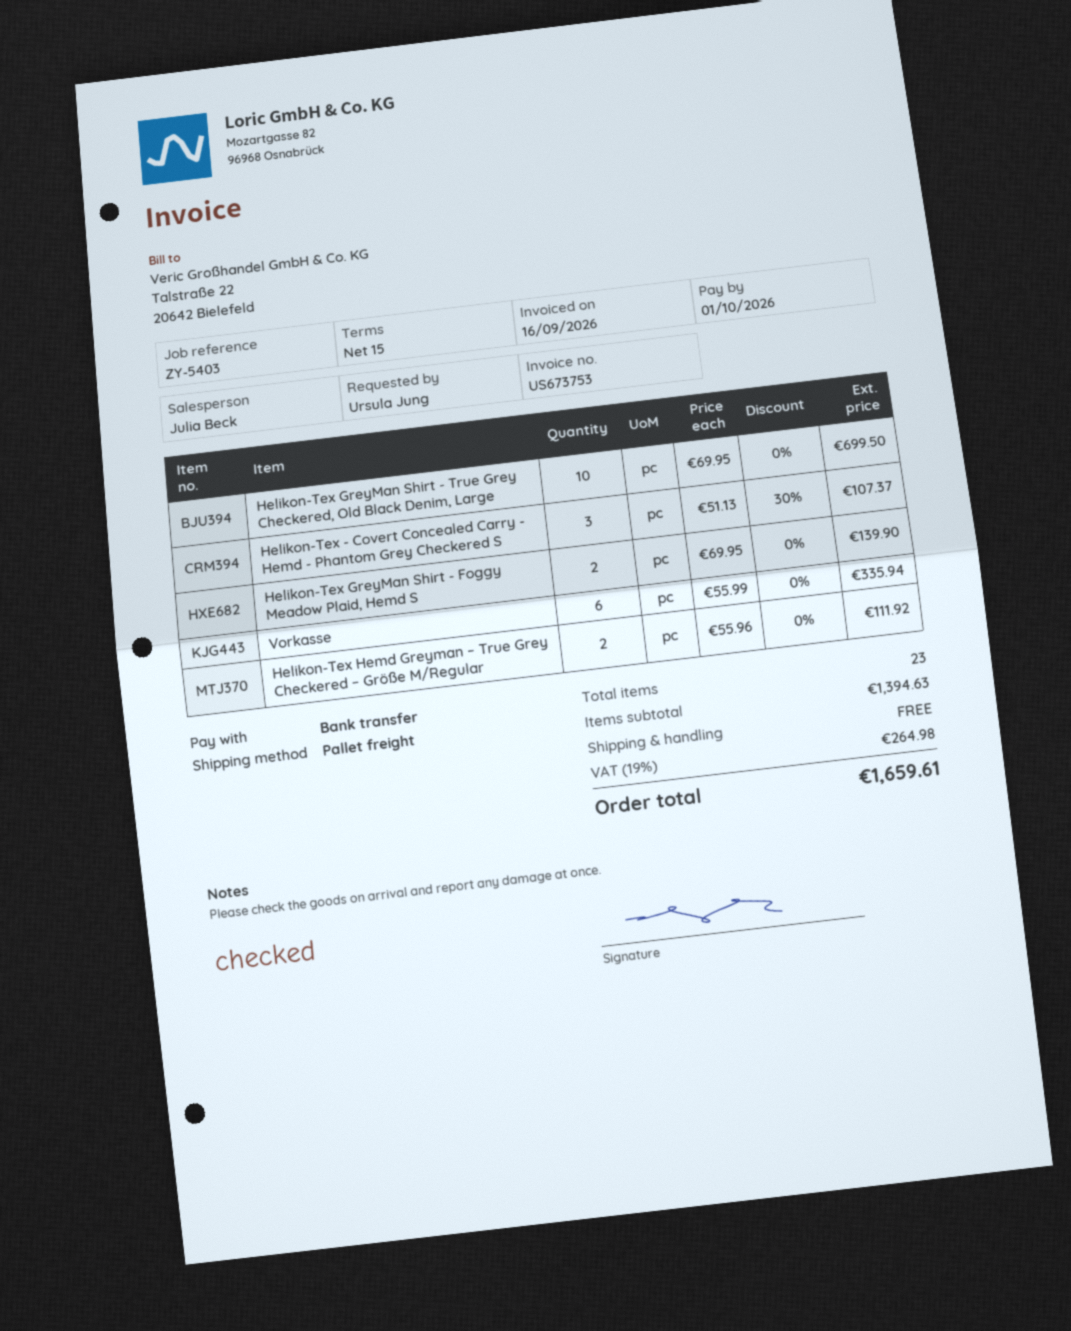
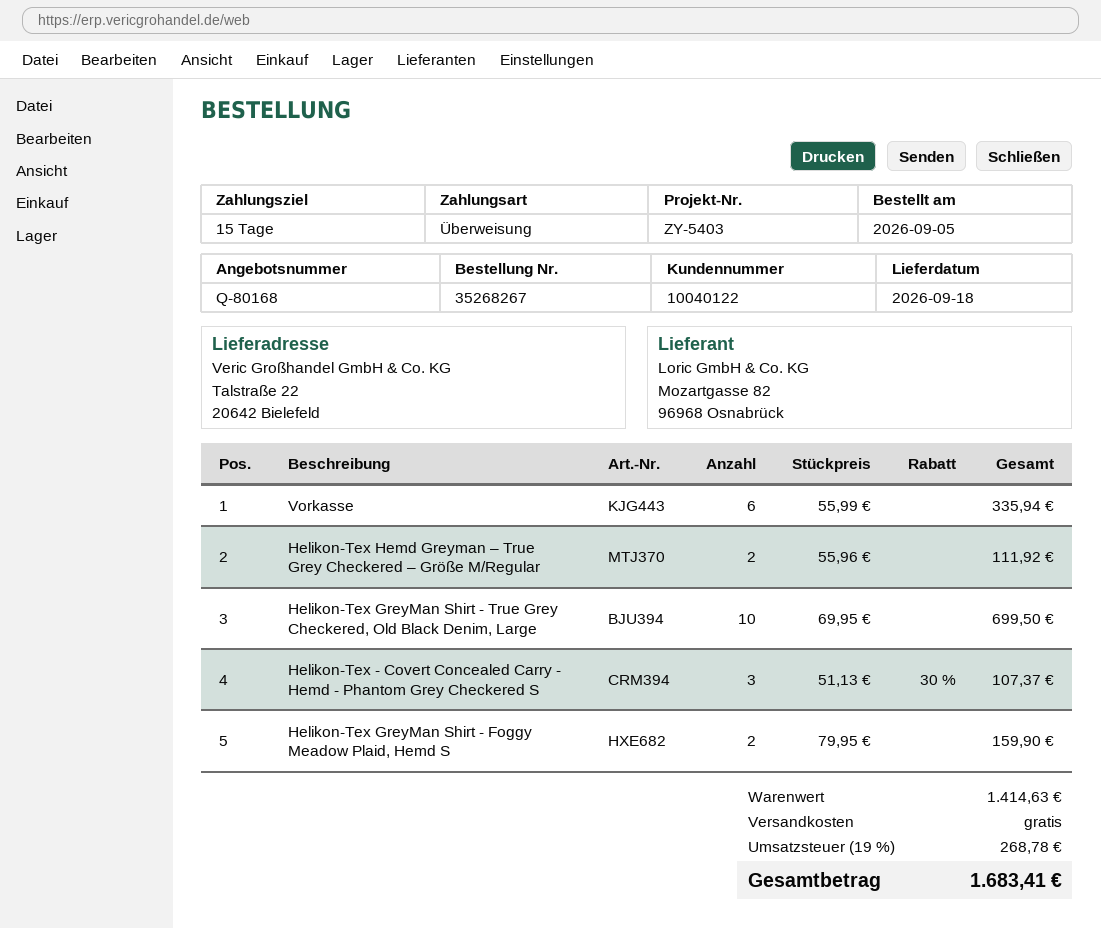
Helikon-Tex GreyMan Shirt - Foggy Meadow Plaid, Hemd S: 2 x 69.95 = 139.90 -> 2 x 79.95 = 159.90
subtotal: 1394.63 -> 1414.63
tax: 19% = 264.98 -> 19% = 268.78
total: 1659.61 -> 1683.41

